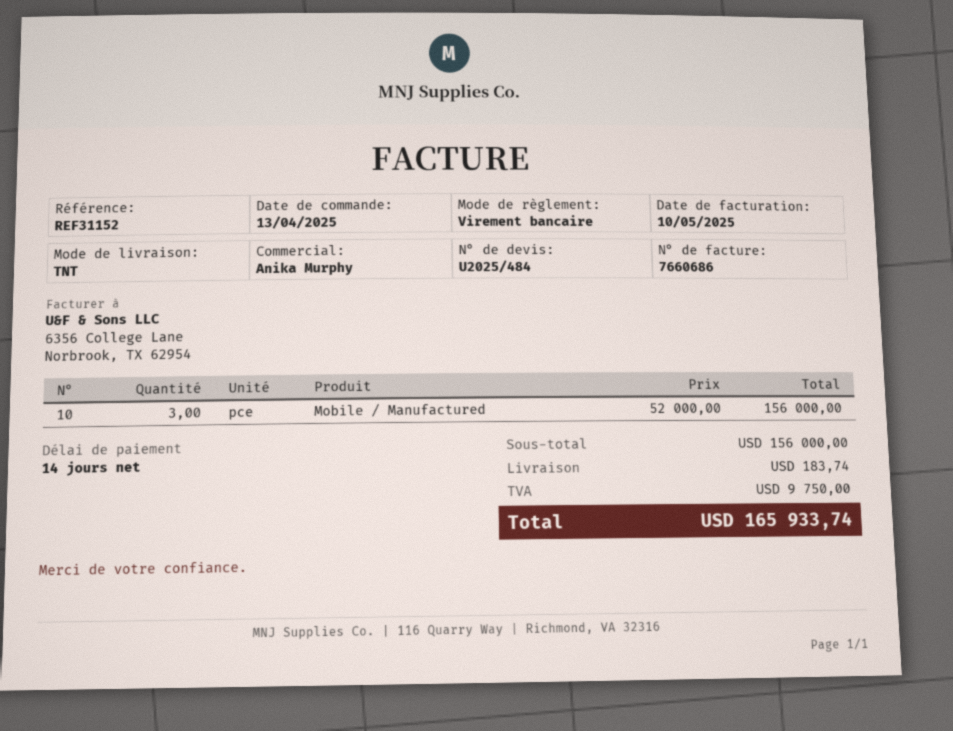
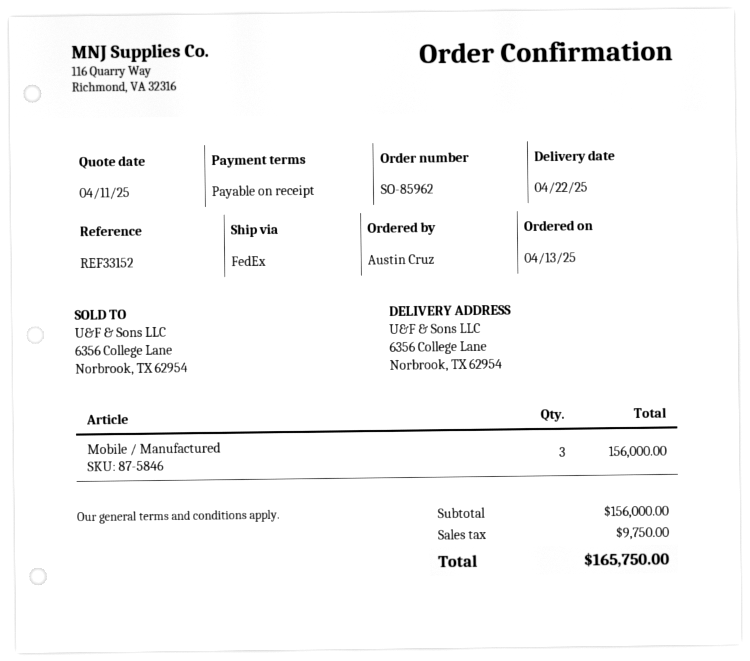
payment terms: 14 days -> on receipt
reference: REF31152 -> REF33152
shipping method: TNT -> FedEx
shipping: 183.74 -> none
total: 165933.74 -> 165750.00

